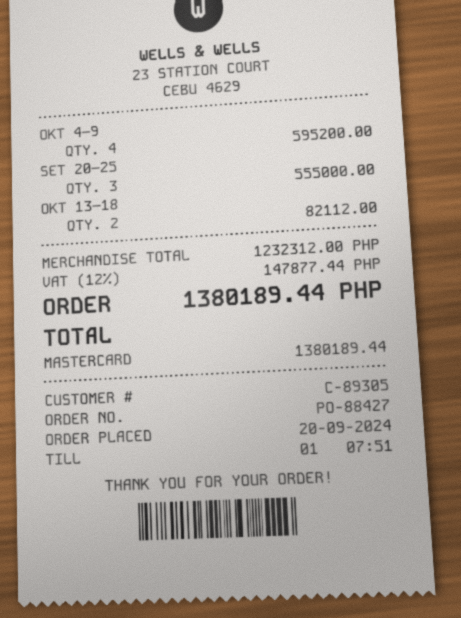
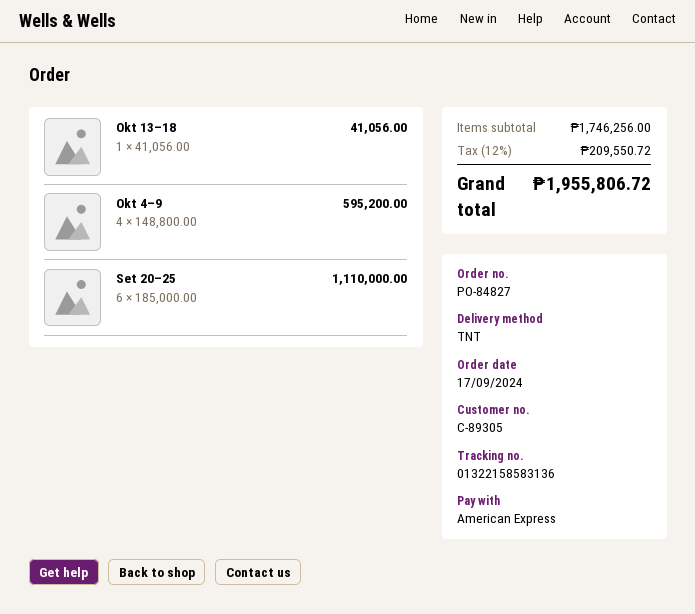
order number: PO-88427 -> PO-84827
order date: 2024-09-20 -> 2024-09-17
payment method: Mastercard -> American Express
SET 20–25: 3 for 555000.00 -> 6 for 1110000.00
OKT 13–18: 2 for 82112.00 -> 1 for 41056.00
subtotal: 1232312.00 -> 1746256.00
tax: 12% = 147877.44 -> 12% = 209550.72
total: 1380189.44 -> 1955806.72

